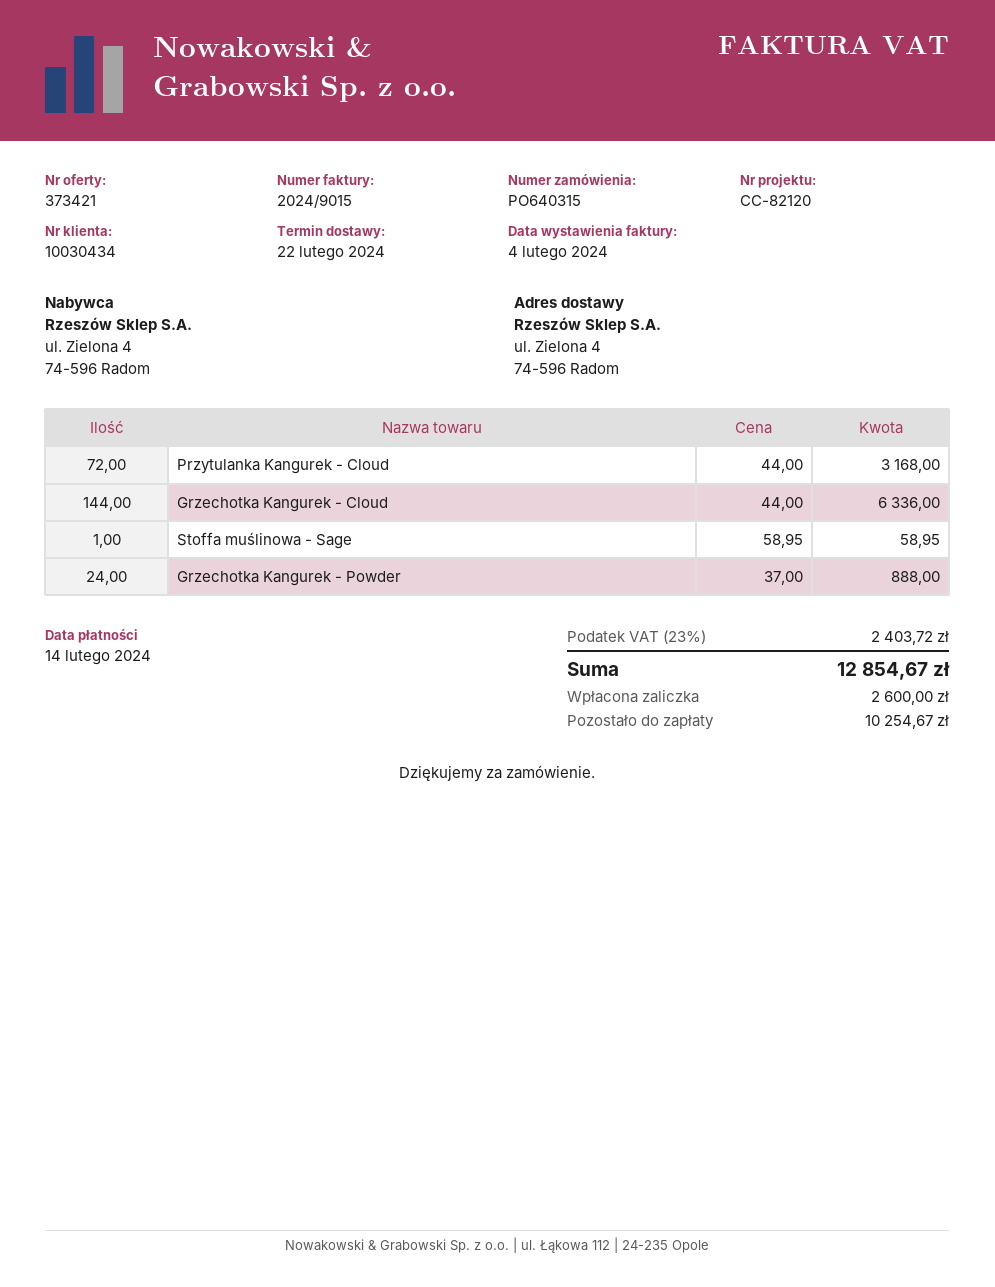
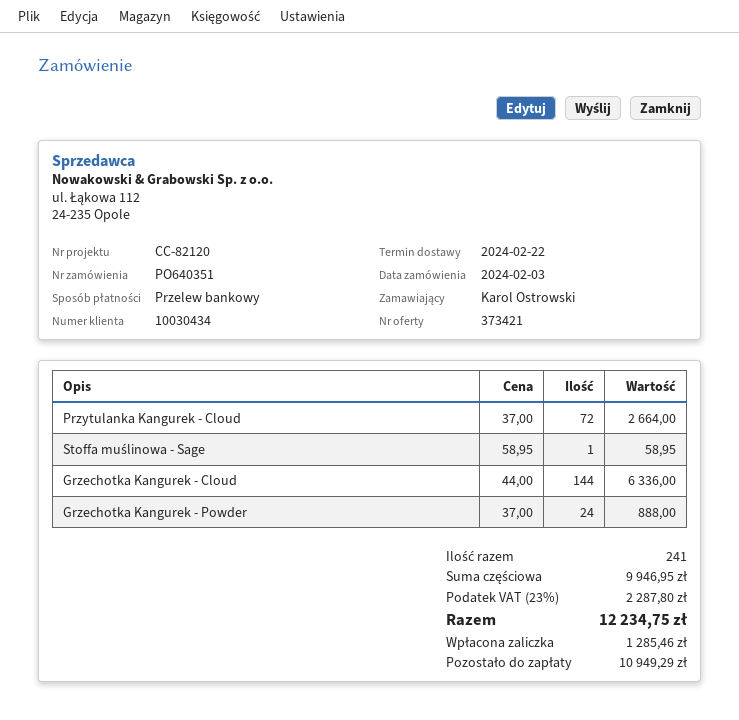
order number: PO640315 -> PO640351
Przytulanka Kangurek - Cloud: 72 x 44.00 = 3168.00 -> 72 x 37.00 = 2664.00
tax: 23% = 2403.72 -> 23% = 2287.80
total: 12854.67 -> 12234.75
deposit: 2600.00 -> 1285.46
balance: 10254.67 -> 10949.29

